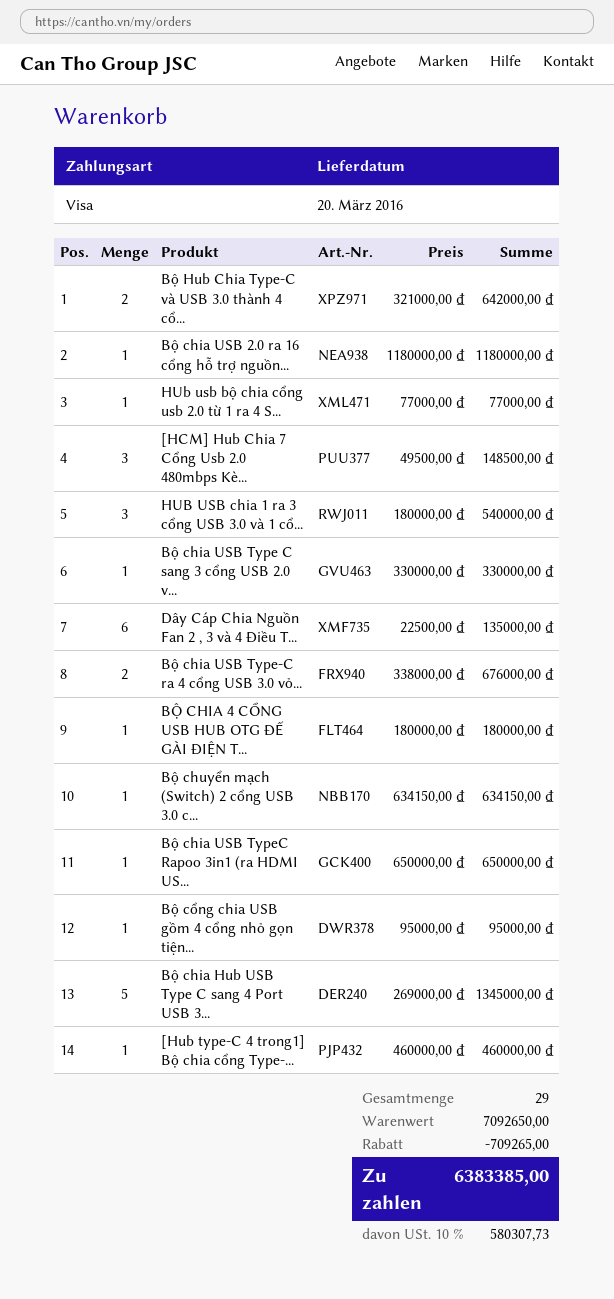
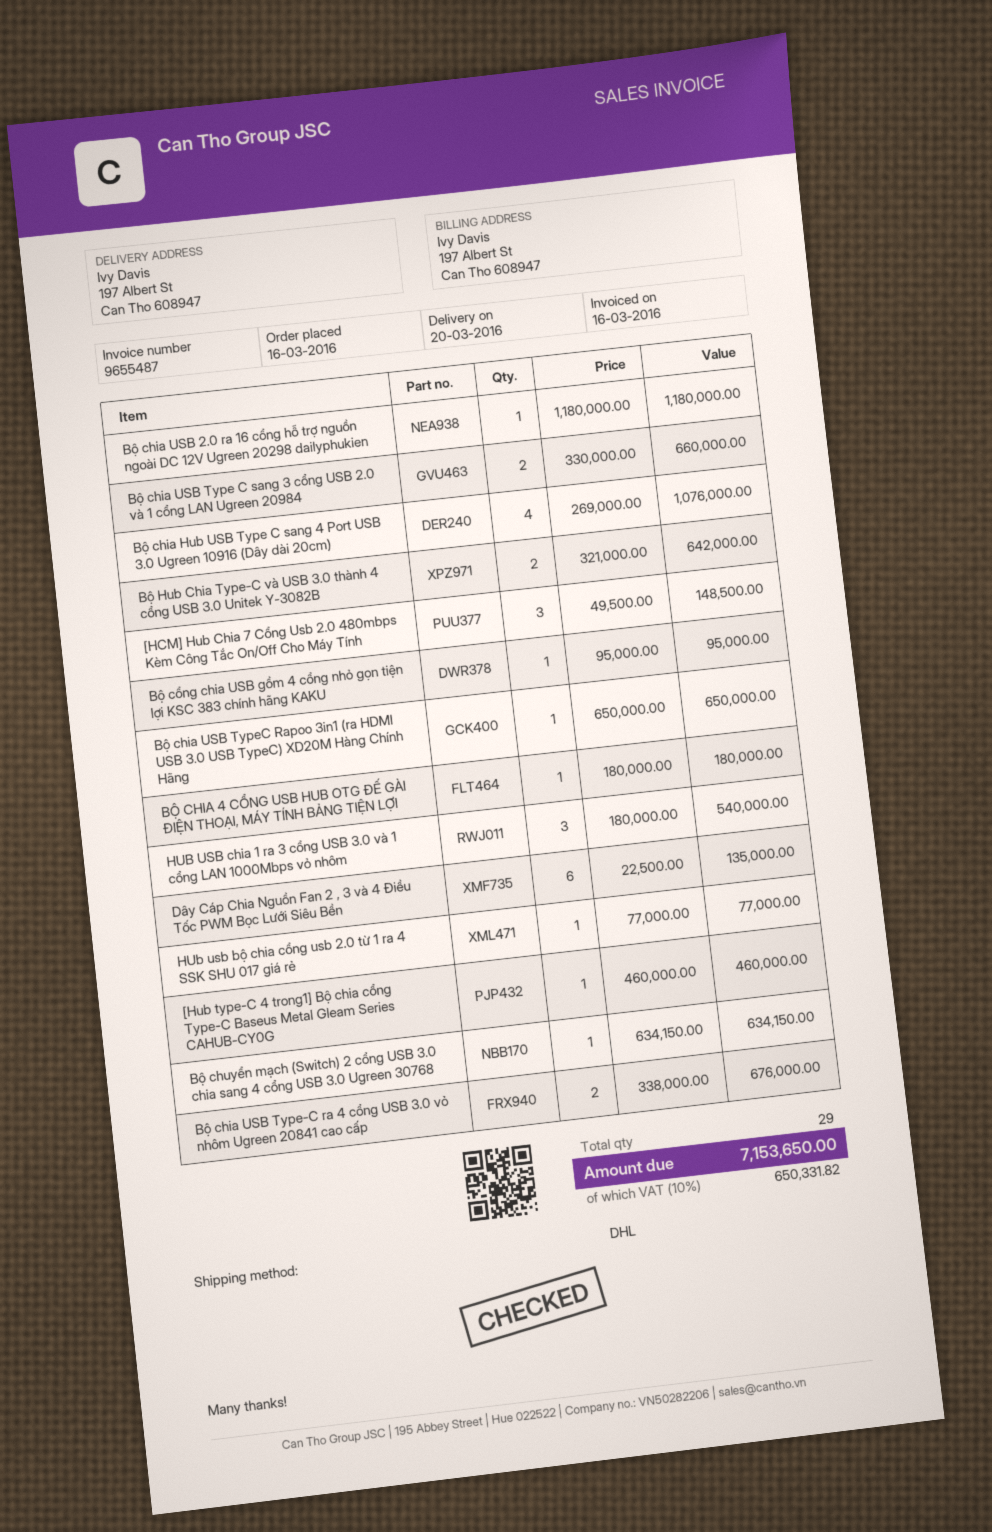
Bộ chia USB Type C sang 3 cổng USB 2.0 v...: 1 x 330000.00 = 330000.00 -> 2 x 330000.00 = 660000.00
Bộ chia Hub USB Type C sang 4 Port USB 3...: 5 x 269000.00 = 1345000.00 -> 4 x 269000.00 = 1076000.00
discount: 709265.00 -> none
tax: 10% = 580307.73 -> 10% = 650331.82
total: 6383385.00 -> 7153650.00

